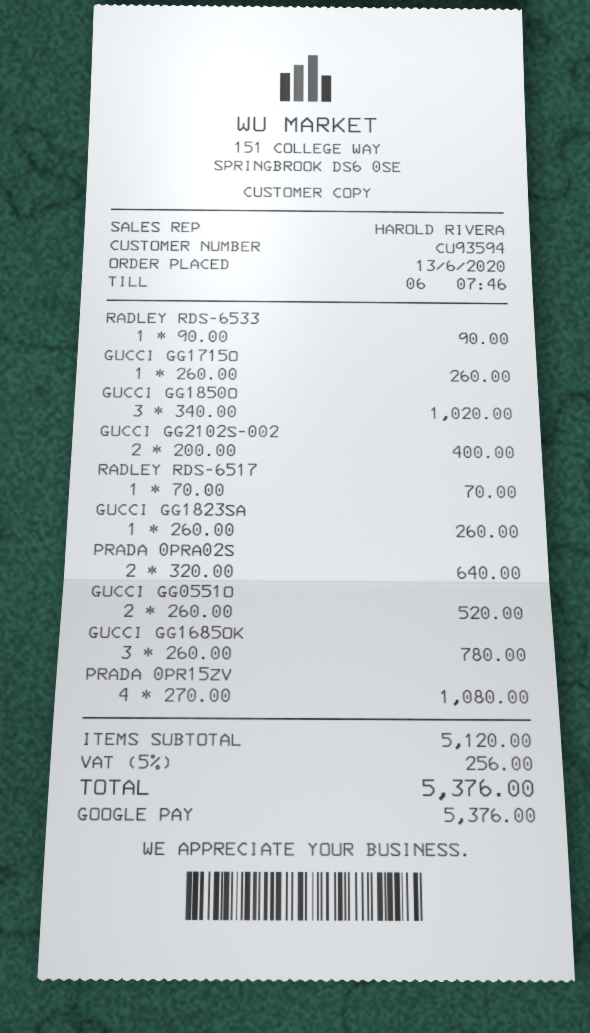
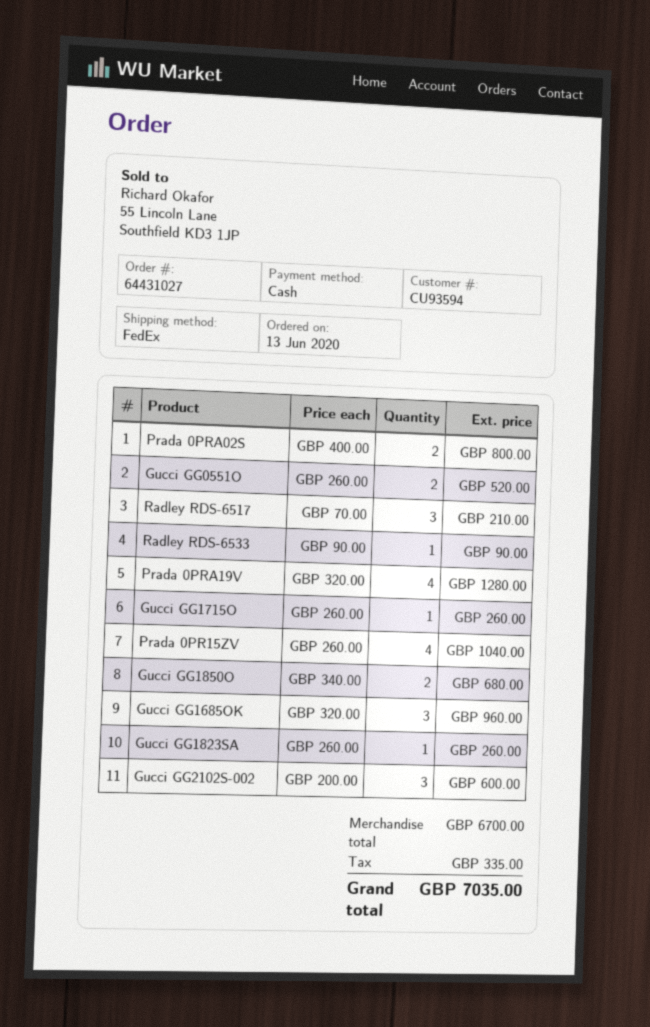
payment method: Google Pay -> cash
GUCCI GG1850O: 3 x 340.00 = 1020.00 -> 2 x 340.00 = 680.00
GUCCI GG2102S-002: 2 x 200.00 = 400.00 -> 3 x 200.00 = 600.00
RADLEY RDS-6517: 1 x 70.00 = 70.00 -> 3 x 70.00 = 210.00
PRADA 0PRA02S: 2 x 320.00 = 640.00 -> 2 x 400.00 = 800.00
GUCCI GG1685OK: 3 x 260.00 = 780.00 -> 3 x 320.00 = 960.00
PRADA 0PR15ZV: 4 x 270.00 = 1080.00 -> 4 x 260.00 = 1040.00
Prada 0PRA19V: none -> 4 x 320.00 = 1280.00
subtotal: 5120.00 -> 6700.00
tax: 256.00 -> 335.00
total: 5376.00 -> 7035.00

